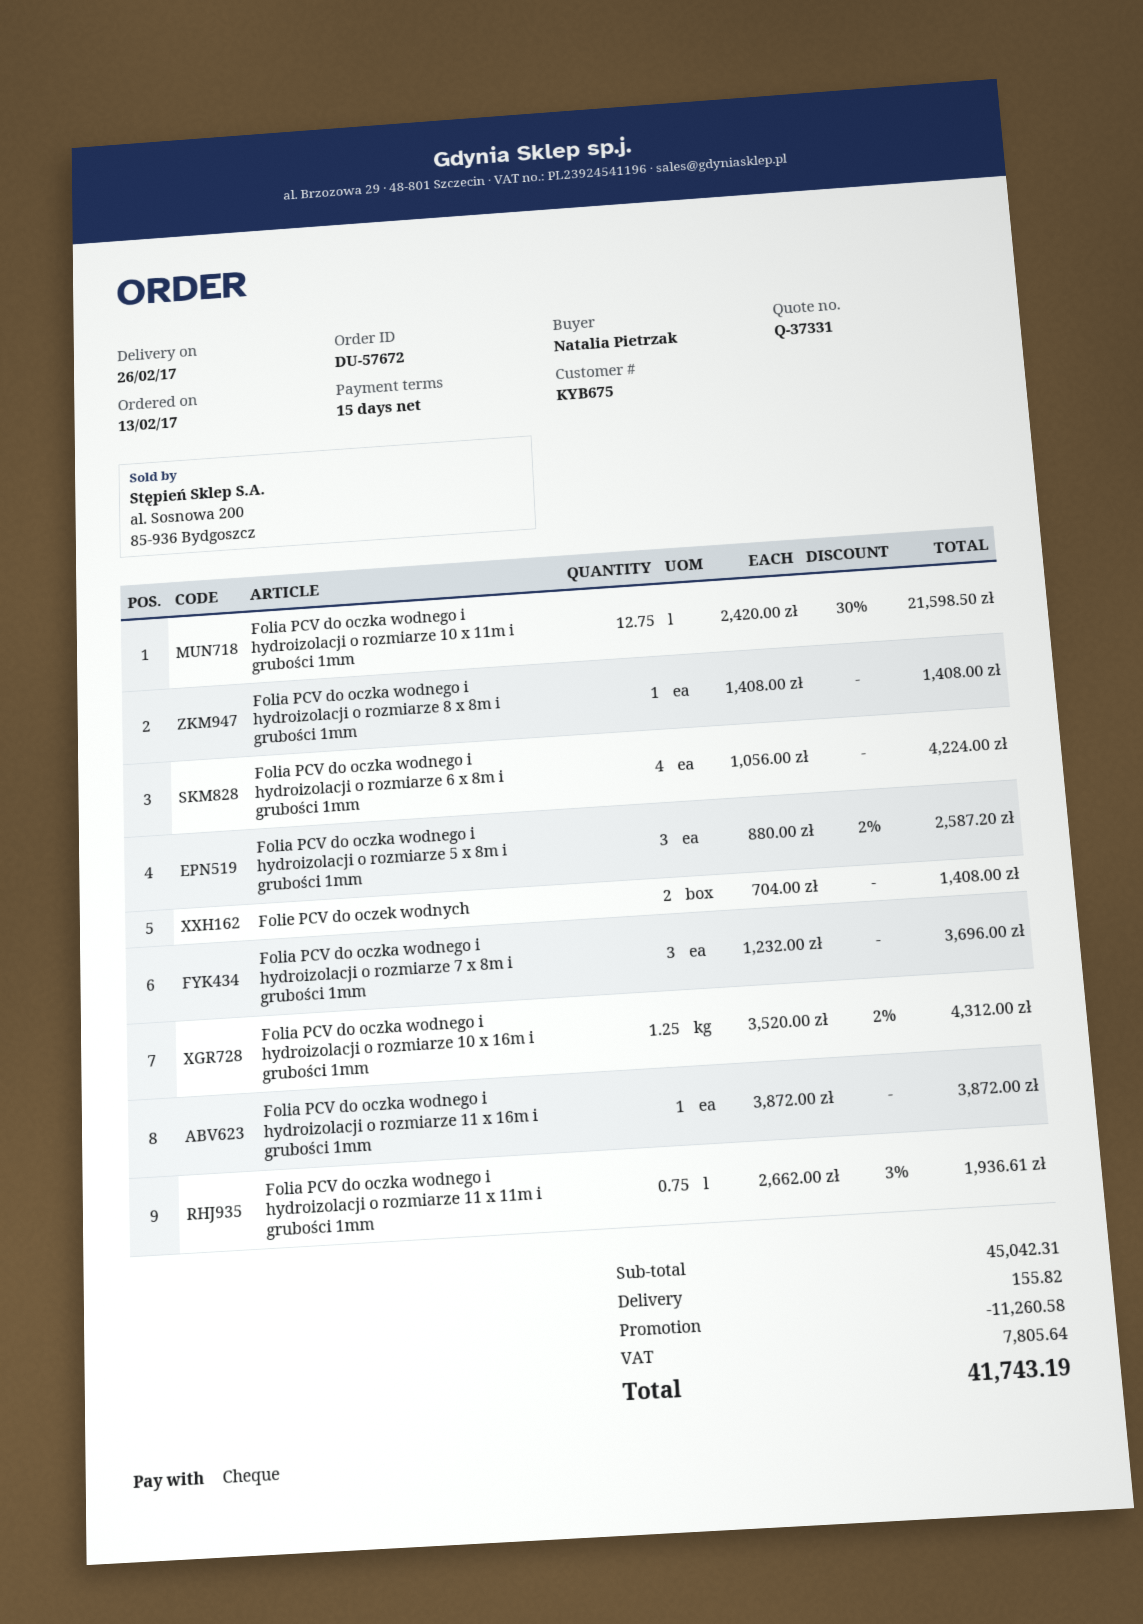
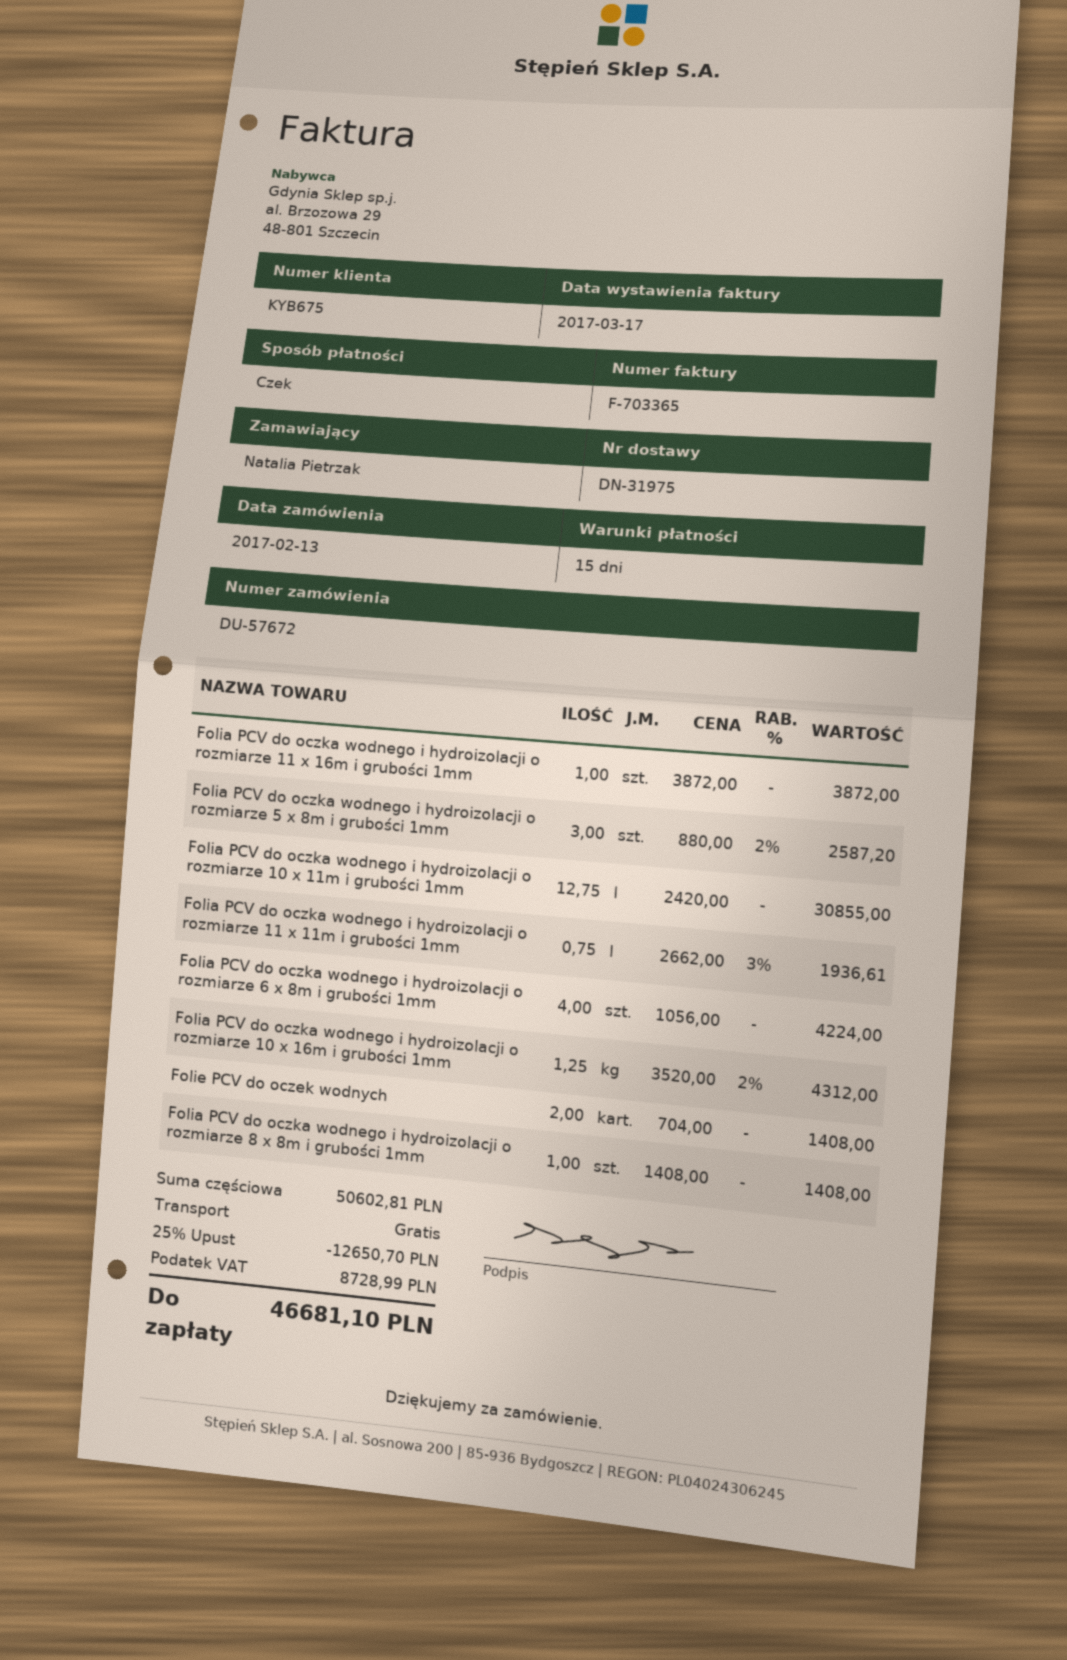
Folia PCV do oczka wodnego i hydroizolacji o rozmiarze 10 x 11m i grubości 1mm: 12.75 x 2420.00 - 30% = 21598.50 -> 12.75 x 2420.00 = 30855.00
Folia PCV do oczka wodnego i hydroizolacji o rozmiarze 7 x 8m i grubości 1mm: 3 x 1232.00 = 3696.00 -> none
subtotal: 45042.31 -> 50602.81
discount: 11260.58 -> 12650.70
shipping: 155.82 -> 0.00
tax: 7805.64 -> 8728.99
total: 41743.19 -> 46681.10

